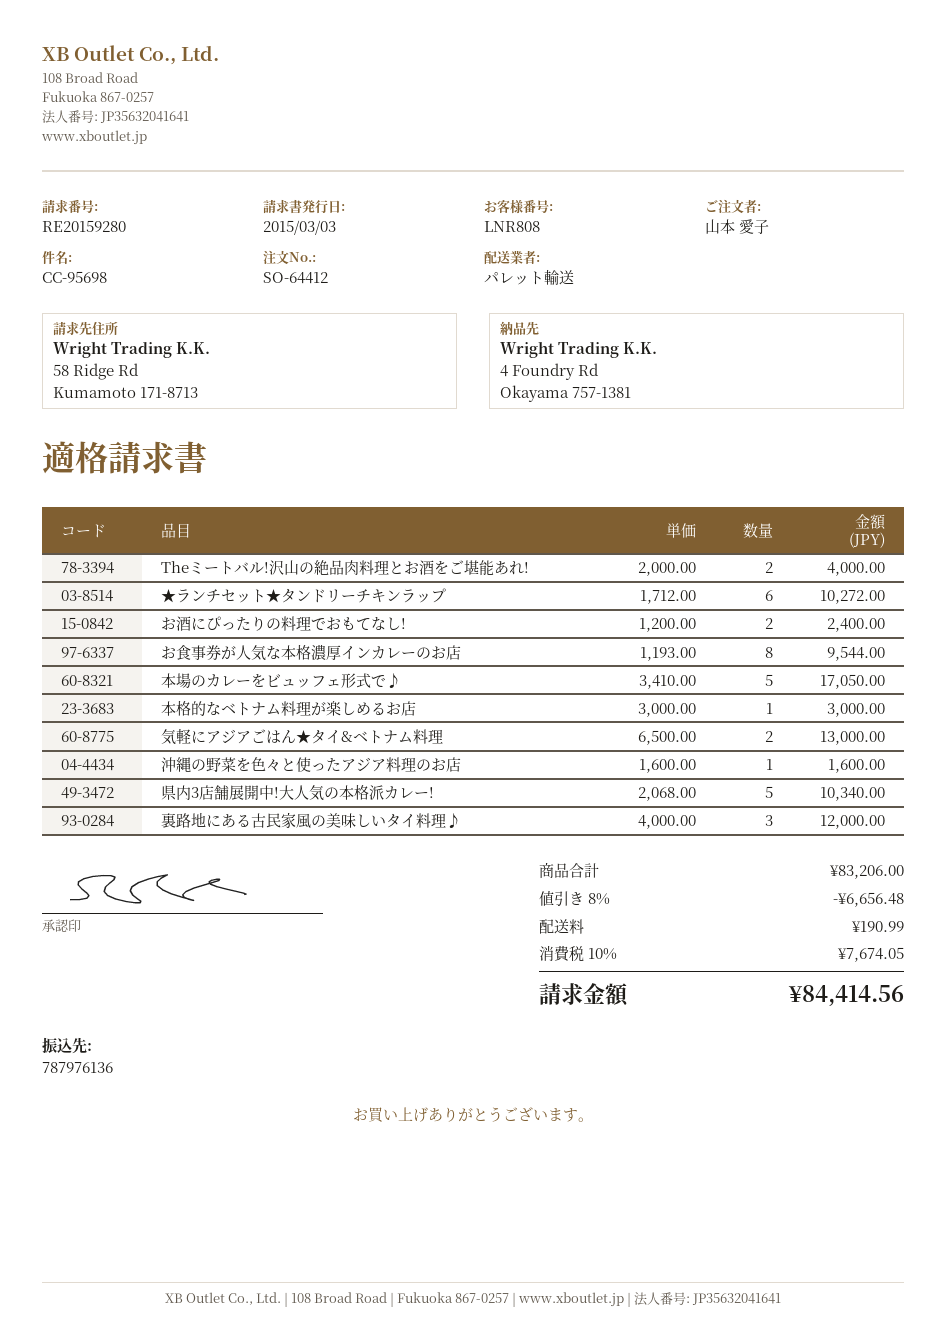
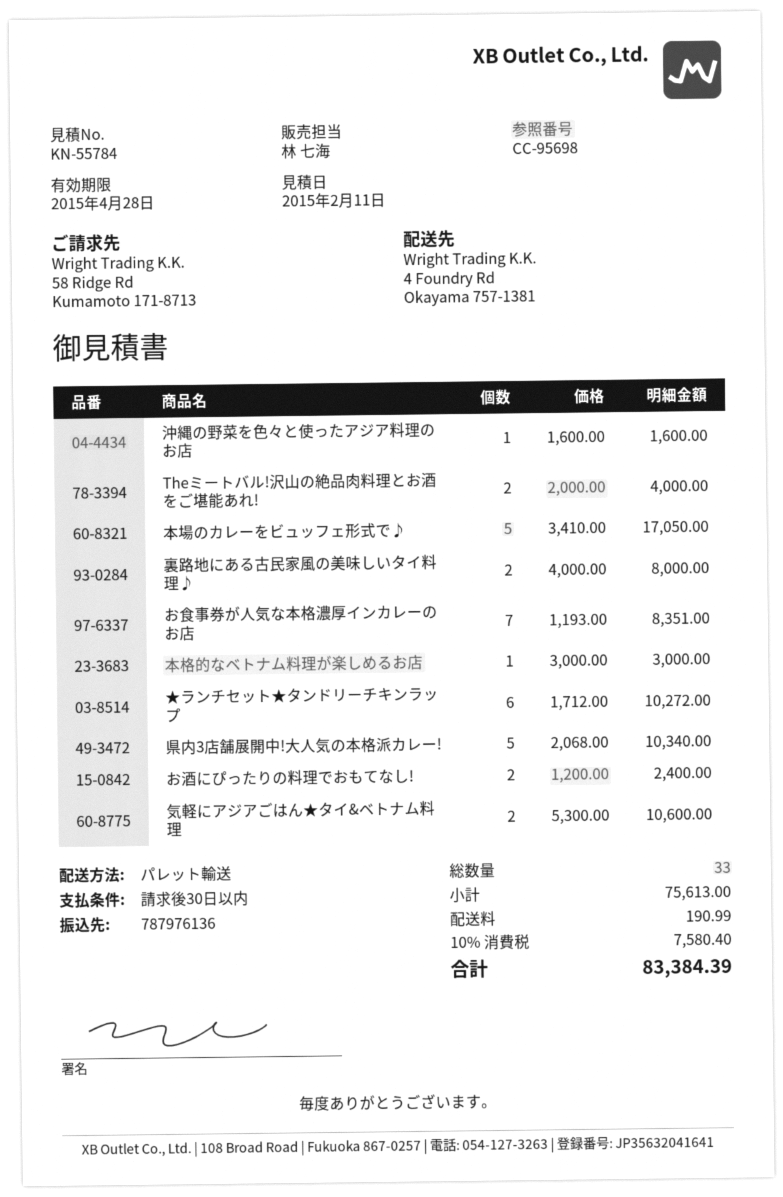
お食事券が人気な本格濃厚インカレーのお店: 8 x 1193.00 = 9544.00 -> 7 x 1193.00 = 8351.00
気軽にアジアごはん★タイ&ベトナム料理: 2 x 6500.00 = 13000.00 -> 2 x 5300.00 = 10600.00
裏路地にある古民家風の美味しいタイ料理♪: 3 x 4000.00 = 12000.00 -> 2 x 4000.00 = 8000.00
subtotal: 83206.00 -> 75613.00
discount: 8% = 6656.48 -> none
tax: 10% = 7674.05 -> 10% = 7580.40
total: 84414.56 -> 83384.39

